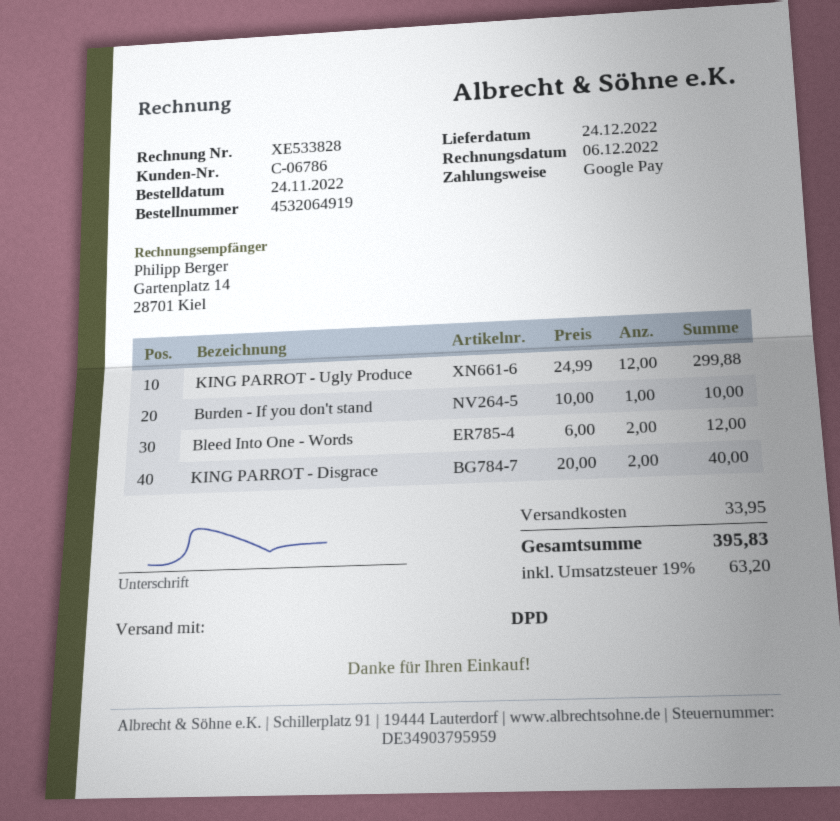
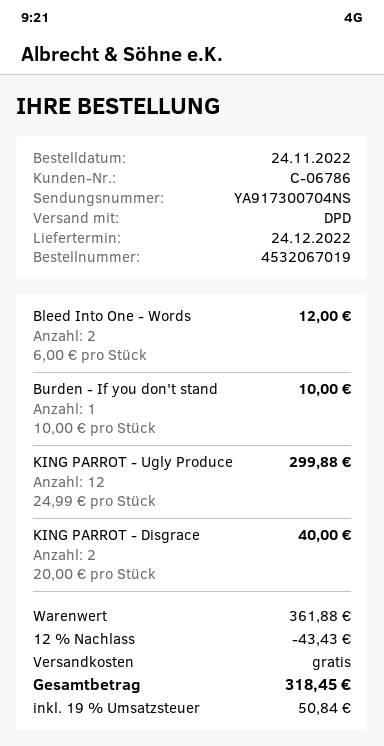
order number: 4532064919 -> 4532067019
discount: none -> 12% = 43.43
shipping: 33.95 -> 0.00
tax: 19% = 63.20 -> 19% = 50.84
total: 395.83 -> 318.45

